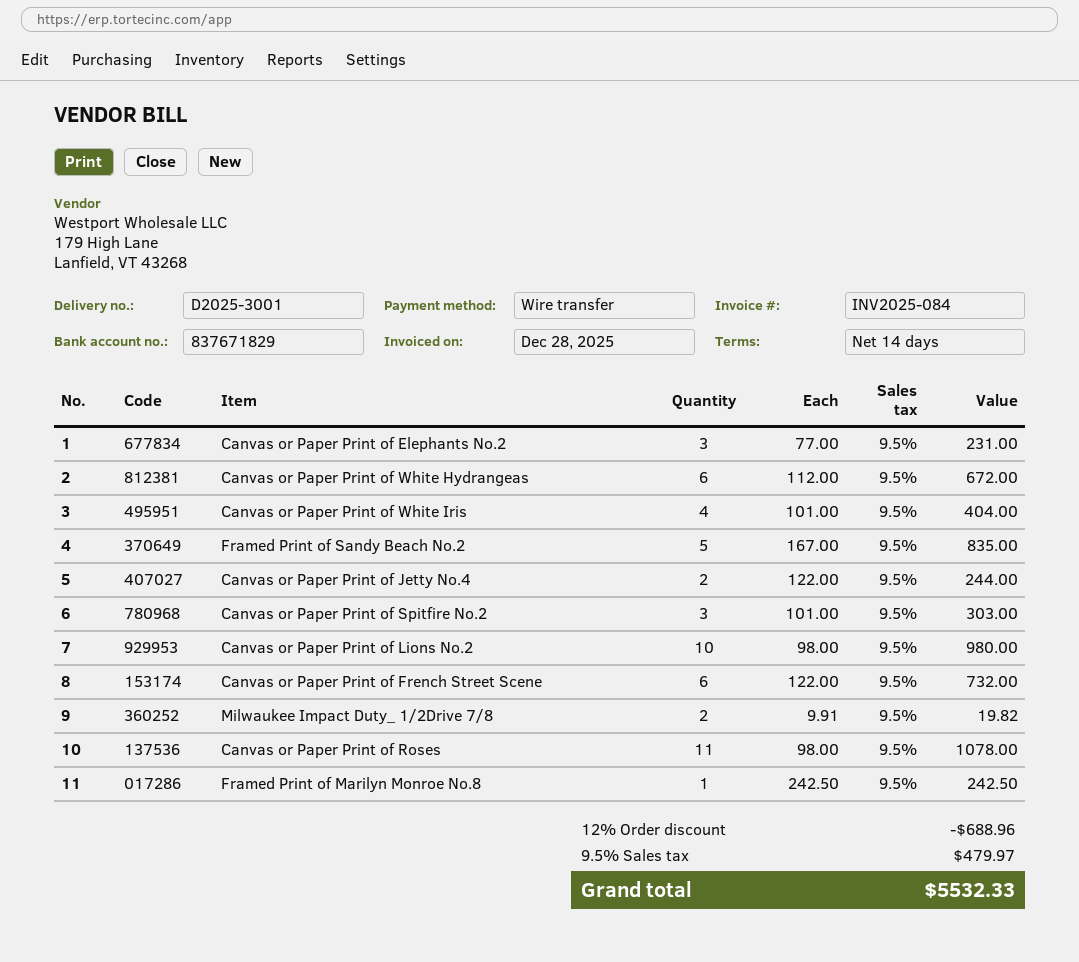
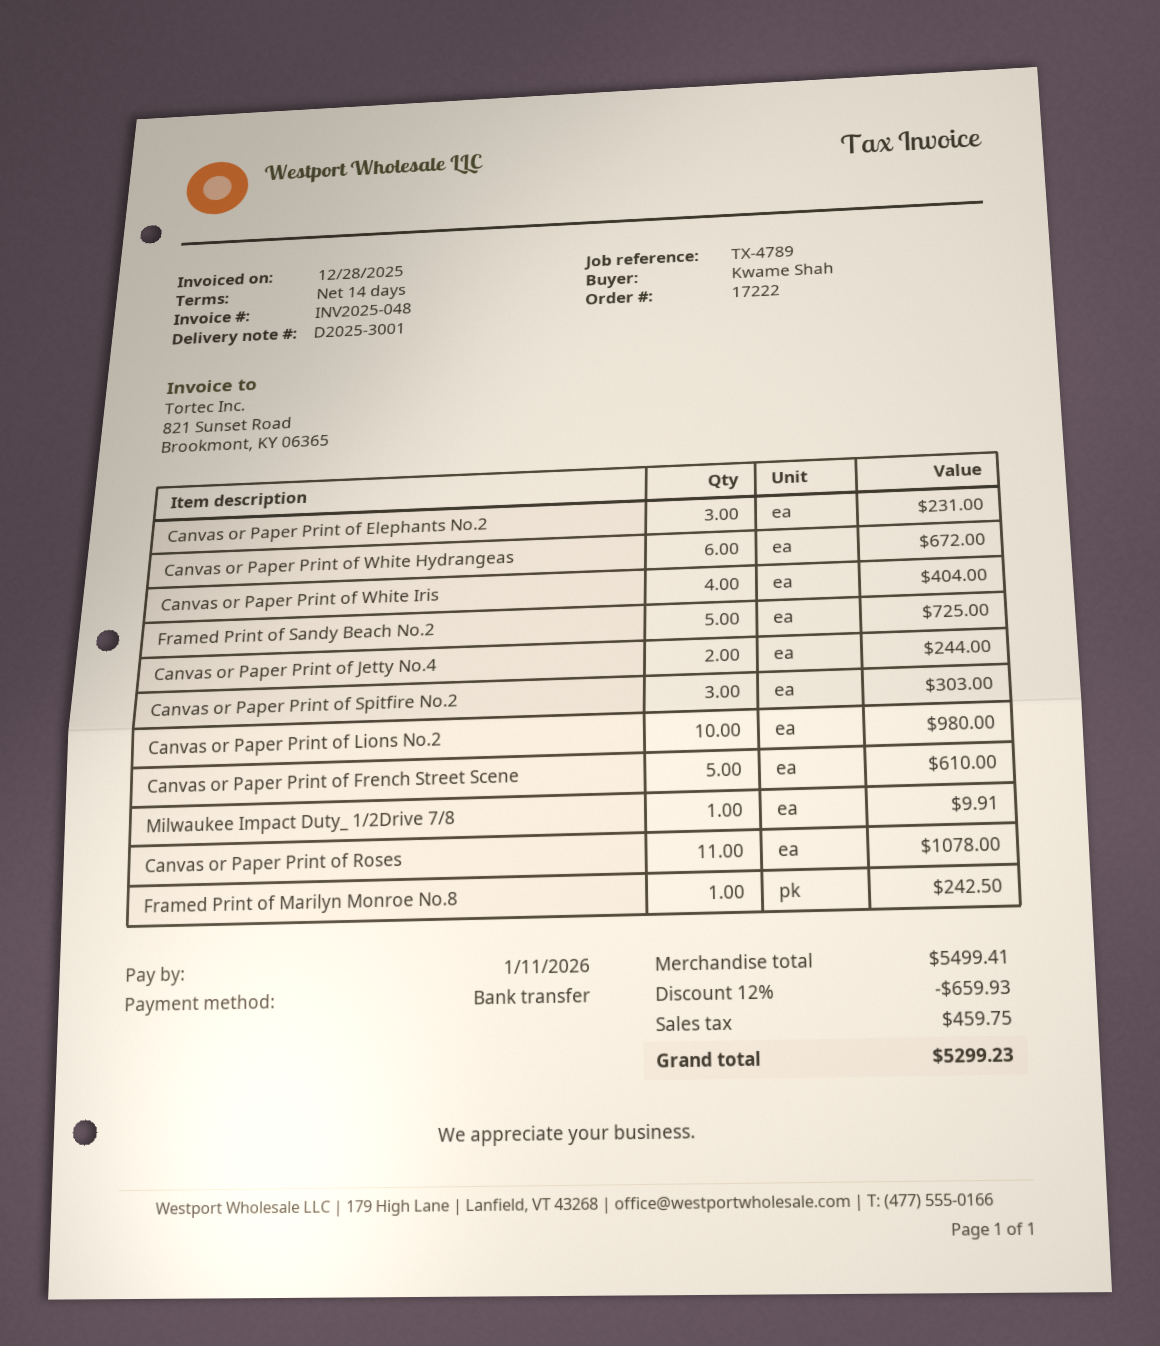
invoice number: INV2025-084 -> INV2025-048
Framed Print of Sandy Beach No.2: 5 for 835.00 -> 5 for 725.00
Canvas or Paper Print of French Street Scene: 6 for 732.00 -> 5 for 610.00
Milwaukee Impact Duty_ 1/2Drive 7/8: 2 for 19.82 -> 1 for 9.91
discount: 12% = 688.96 -> 12% = 659.93
tax: 479.97 -> 459.75
total: 5532.33 -> 5299.23

